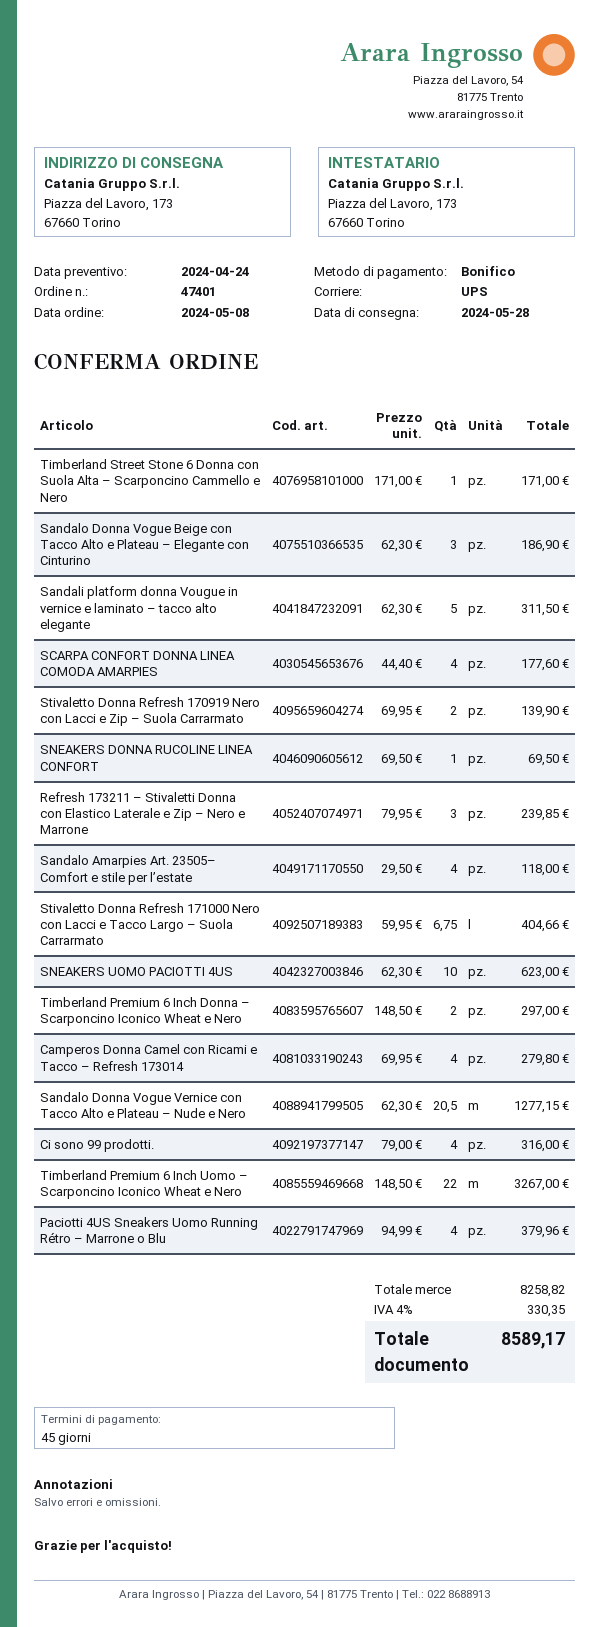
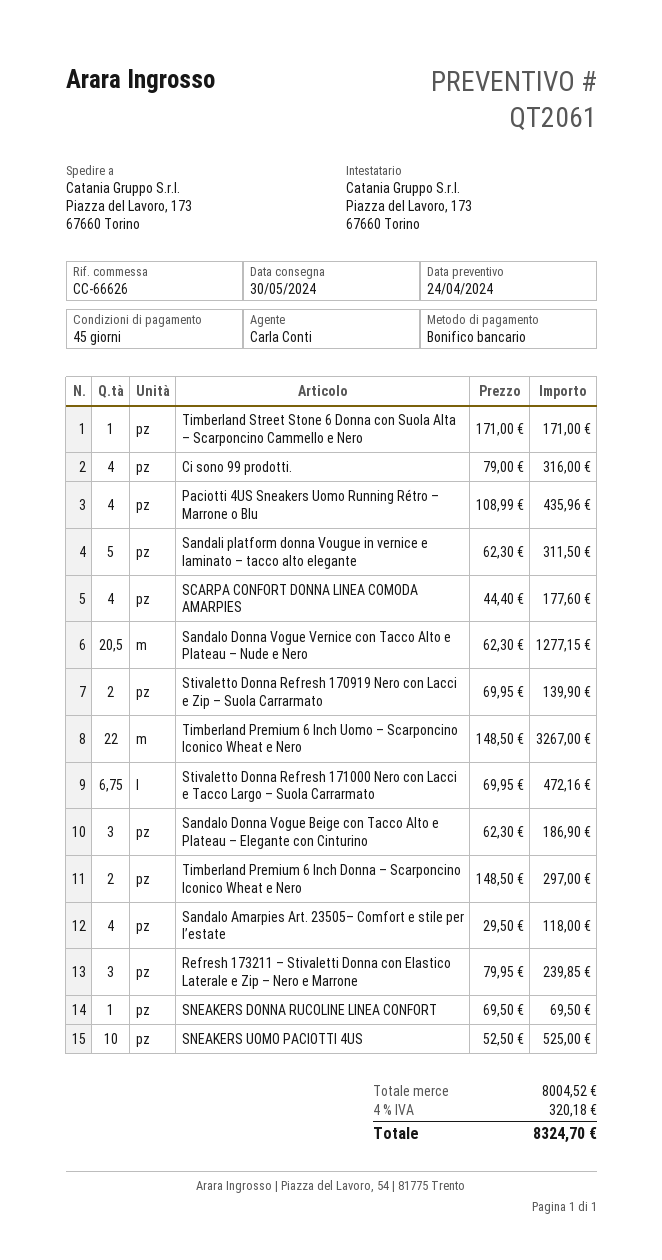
delivery date: 2024-05-28 -> 2024-05-30
Stivaletto Donna Refresh 171000 Nero con Lacci e Tacco Largo – Suola Carrarmato: 6.75 x 59.95 = 404.66 -> 6.75 x 69.95 = 472.16
SNEAKERS UOMO PACIOTTI 4US: 10 x 62.30 = 623.00 -> 10 x 52.50 = 525.00
Camperos Donna Camel con Ricami e Tacco – Refresh 173014: 4 x 69.95 = 279.80 -> none
Paciotti 4US Sneakers Uomo Running Rétro – Marrone o Blu: 4 x 94.99 = 379.96 -> 4 x 108.99 = 435.96
subtotal: 8258.82 -> 8004.52
tax: 4% = 330.35 -> 4% = 320.18
total: 8589.17 -> 8324.70

